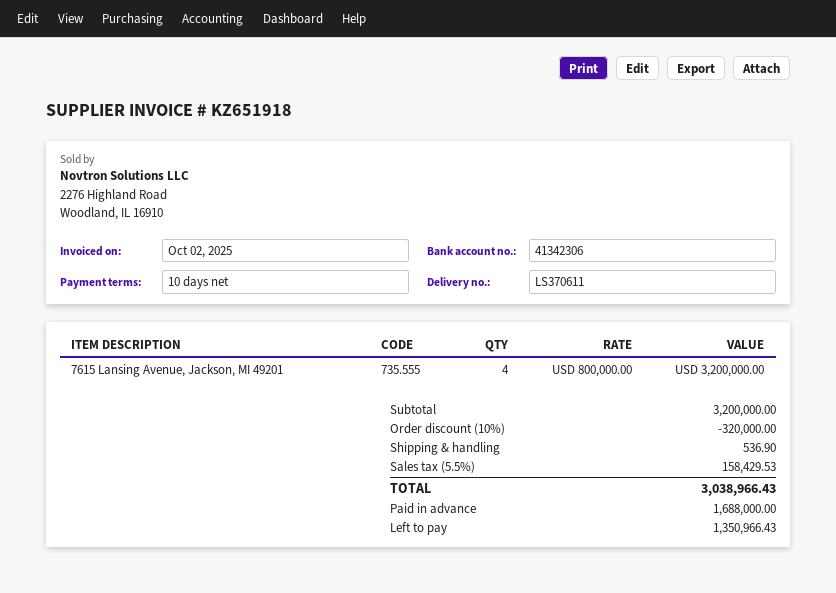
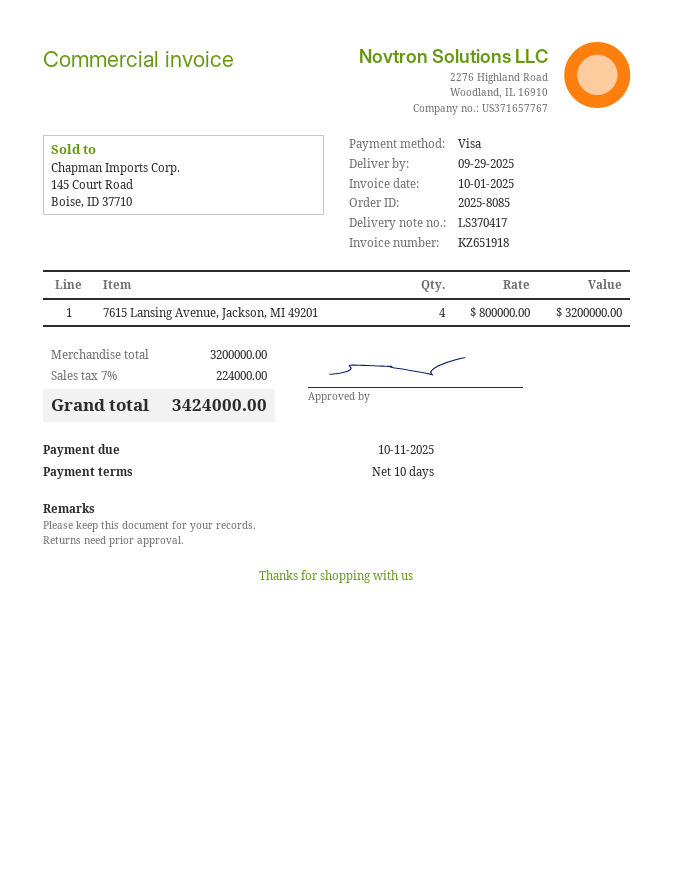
delivery note number: LS370611 -> LS370417
invoice date: 2025-10-02 -> 2025-10-01
discount: 10% = 320000.00 -> none
shipping: 536.90 -> none
tax: 5.5% = 158429.53 -> 7% = 224000.00
total: 3038966.43 -> 3424000.00

